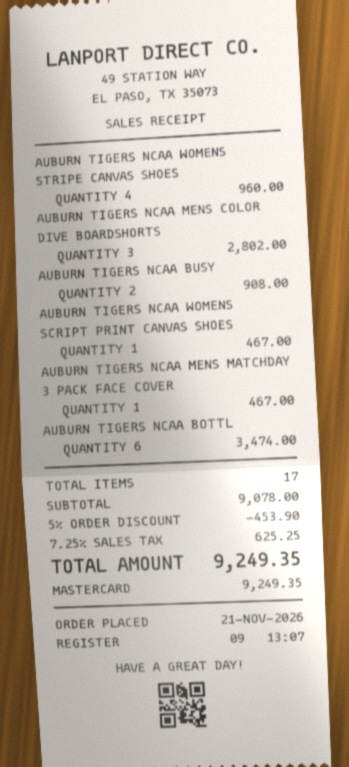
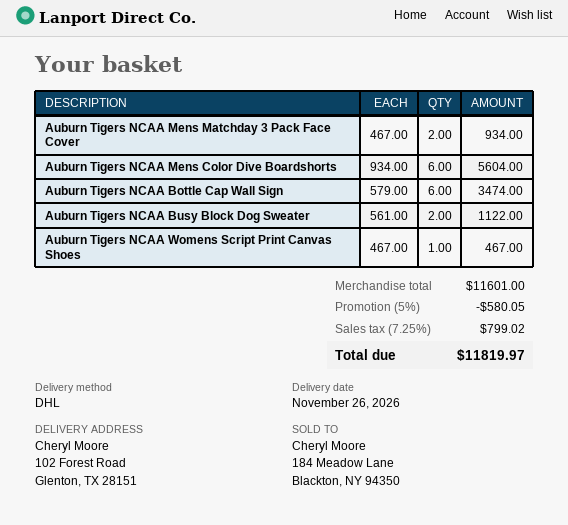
AUBURN TIGERS NCAA WOMENS STRIPE CANVAS SHOES: 4 for 960.00 -> none
AUBURN TIGERS NCAA MENS COLOR DIVE BOARDSHORTS: 3 for 2802.00 -> 6 for 5604.00
AUBURN TIGERS NCAA BUSY: 2 for 908.00 -> 2 for 1122.00
AUBURN TIGERS NCAA MENS MATCHDAY 3 PACK FACE COVER: 1 for 467.00 -> 2 for 934.00
subtotal: 9078.00 -> 11601.00
discount: 5% = 453.90 -> 5% = 580.05
tax: 7.25% = 625.25 -> 7.25% = 799.02
total: 9249.35 -> 11819.97

